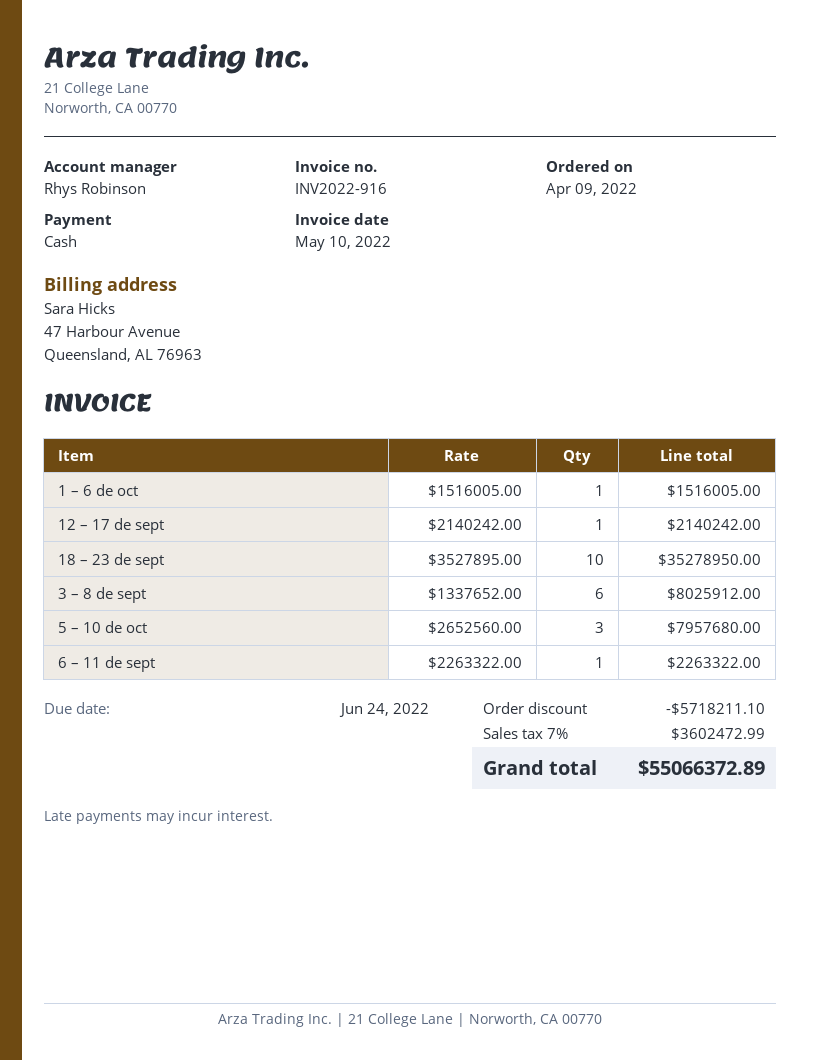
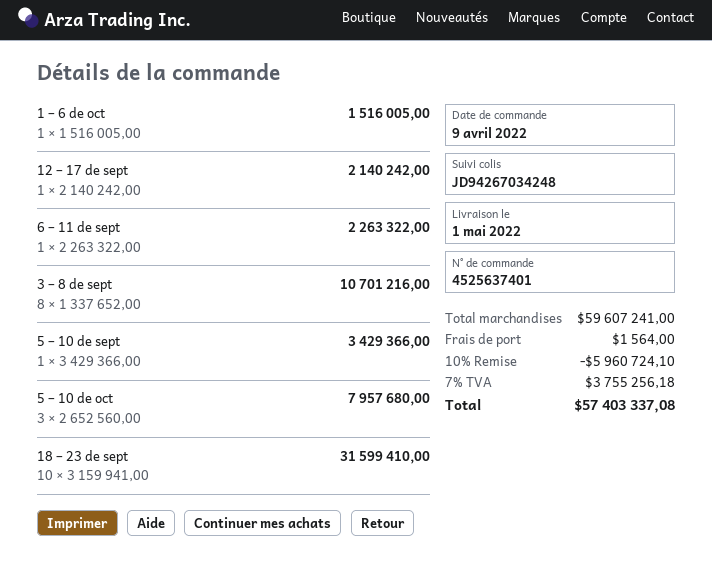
18 – 23 de sept: 10 x 3527895.00 = 35278950.00 -> 10 x 3159941.00 = 31599410.00
3 – 8 de sept: 6 x 1337652.00 = 8025912.00 -> 8 x 1337652.00 = 10701216.00
5 – 10 de sept: none -> 1 x 3429366.00 = 3429366.00
discount: 5718211.10 -> 5960724.10
shipping: none -> 1564.00
tax: 7% = 3602472.99 -> 7% = 3755256.18
total: 55066372.89 -> 57403337.08

